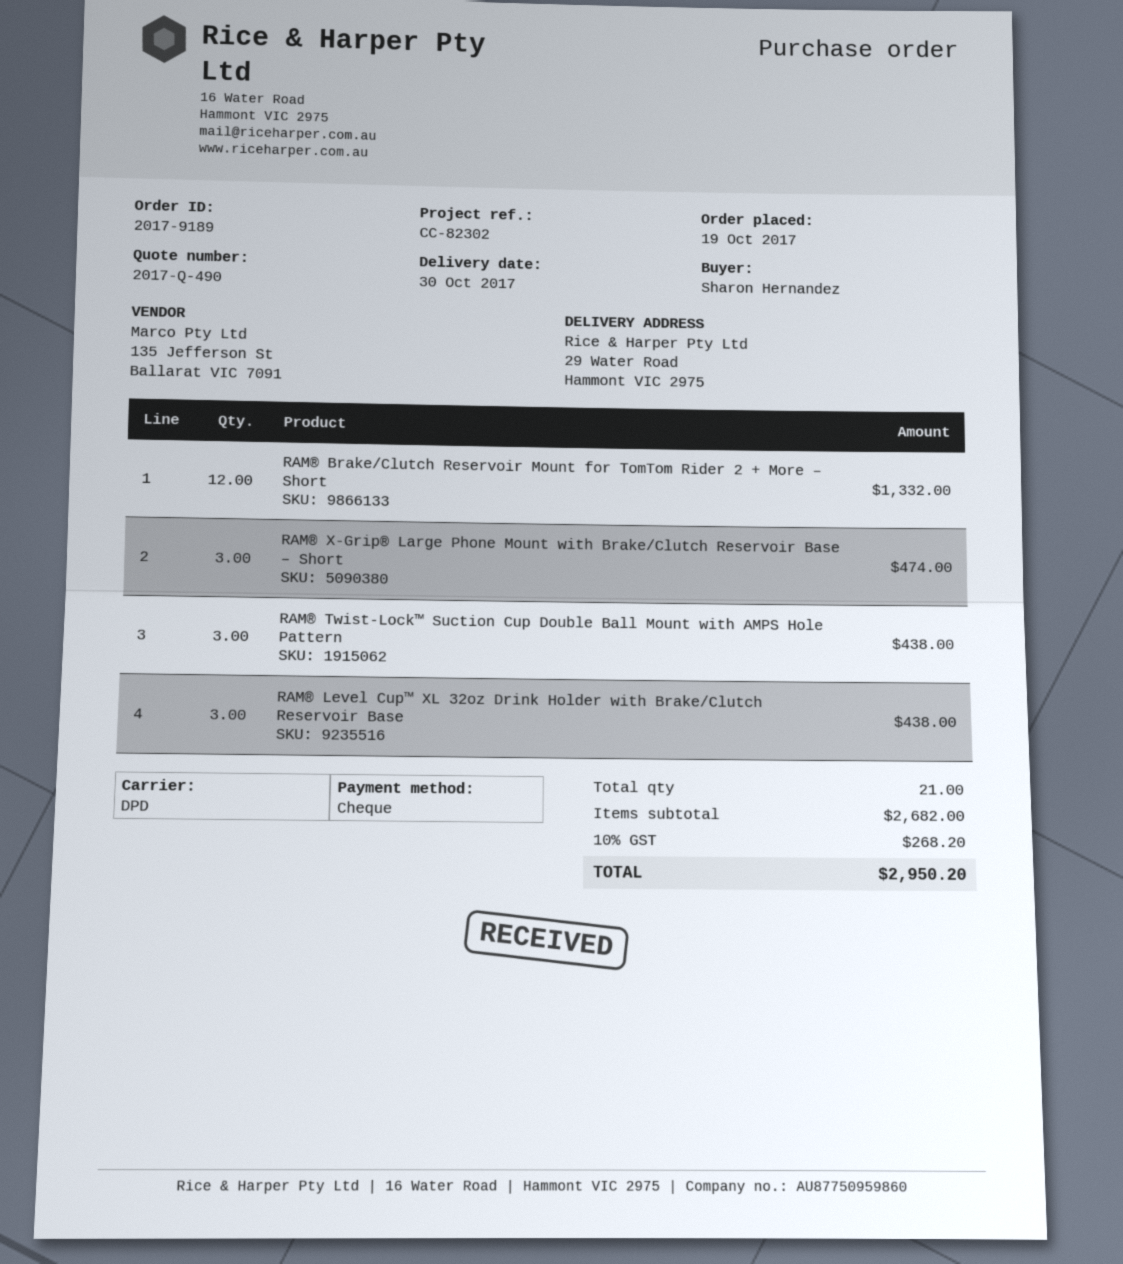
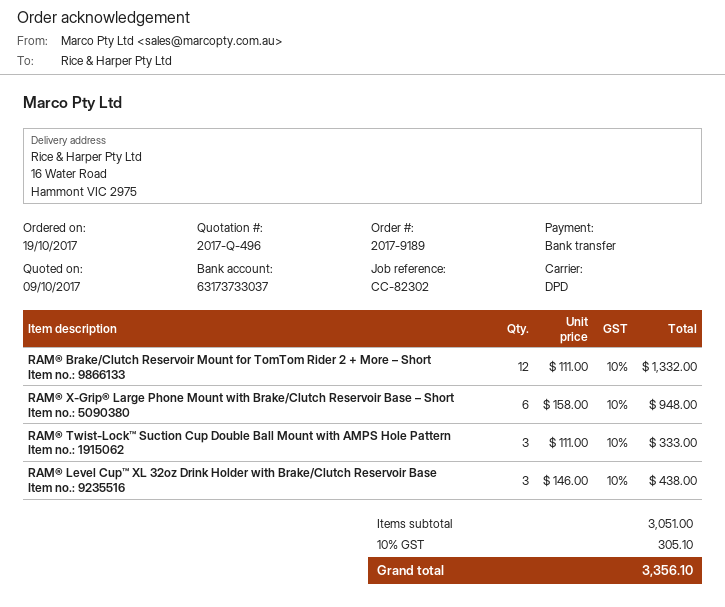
quote number: 2017-Q-490 -> 2017-Q-496
payment method: cheque -> bank transfer
ship to: 29 Water Road, Hammont VIC 2975 -> 16 Water Road, Hammont VIC 2975
RAM® X-Grip® Large Phone Mount with Brake/Clutch Reservoir Base – Short: 3 for 474.00 -> 6 for 948.00
RAM® Twist-Lock™ Suction Cup Double Ball Mount with AMPS Hole Pattern: 3 for 438.00 -> 3 for 333.00
subtotal: 2682.00 -> 3051.00
tax: 10% = 268.20 -> 10% = 305.10
total: 2950.20 -> 3356.10

